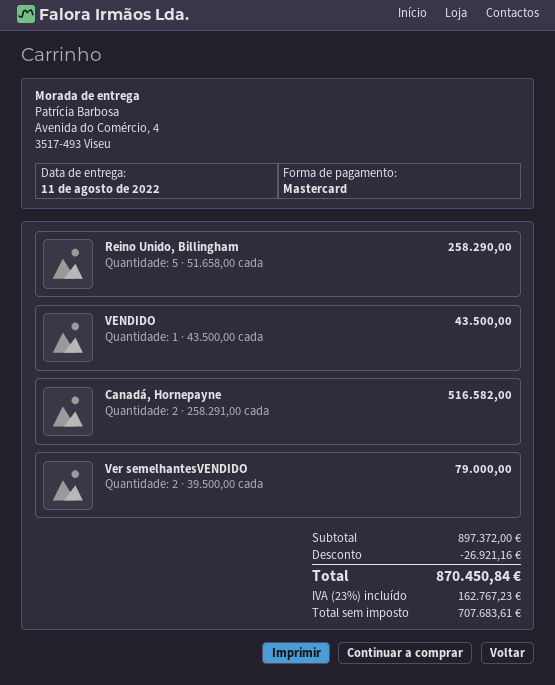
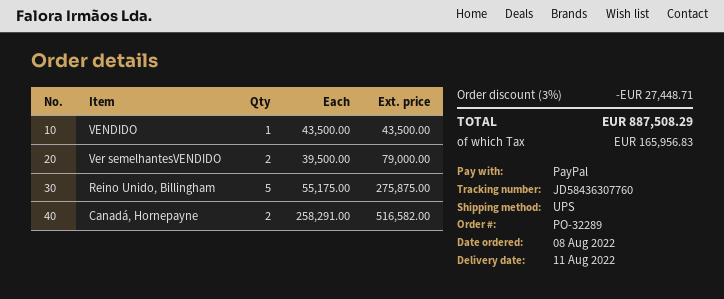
payment method: Mastercard -> PayPal
Reino Unido, Billingham: 5 x 51658.00 = 258290.00 -> 5 x 55175.00 = 275875.00
discount: 26921.16 -> 27448.71
tax: 162767.23 -> 165956.83
total: 870450.84 -> 887508.29

